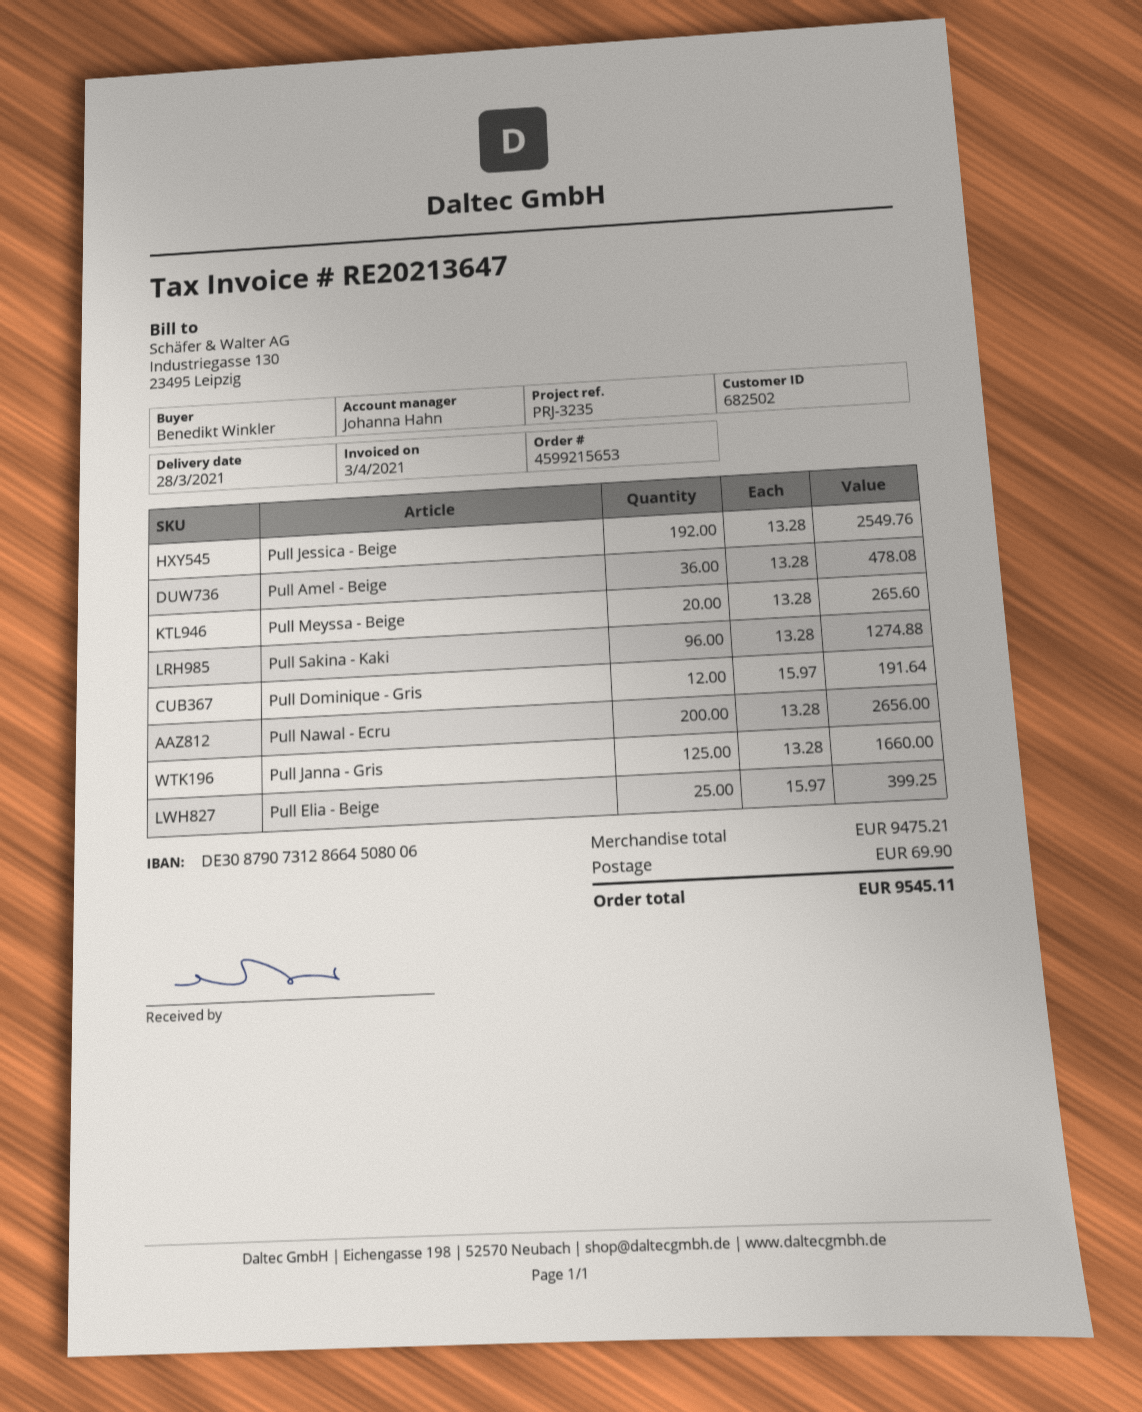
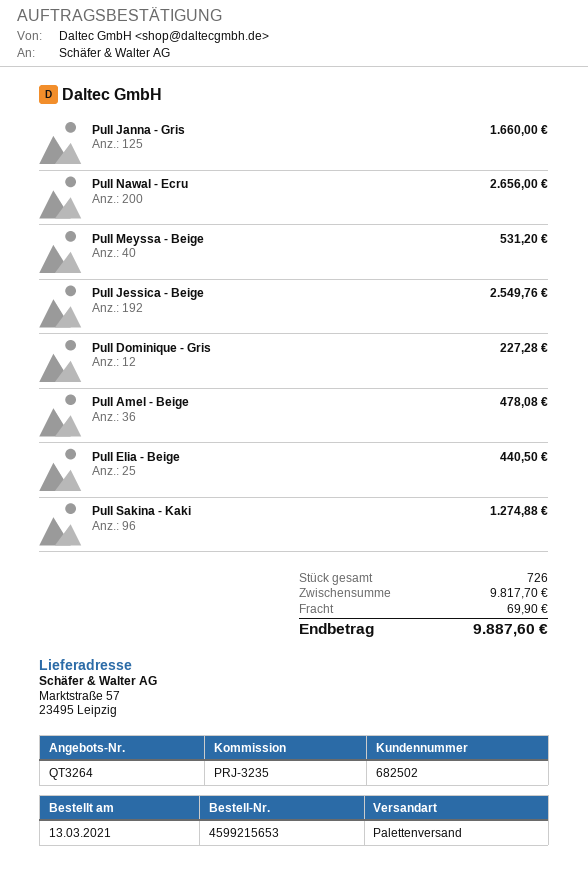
Pull Meyssa - Beige: 20 for 265.60 -> 40 for 531.20
Pull Dominique - Gris: 12 for 191.64 -> 12 for 227.28
Pull Elia - Beige: 25 for 399.25 -> 25 for 440.50
subtotal: 9475.21 -> 9817.70
total: 9545.11 -> 9887.60

